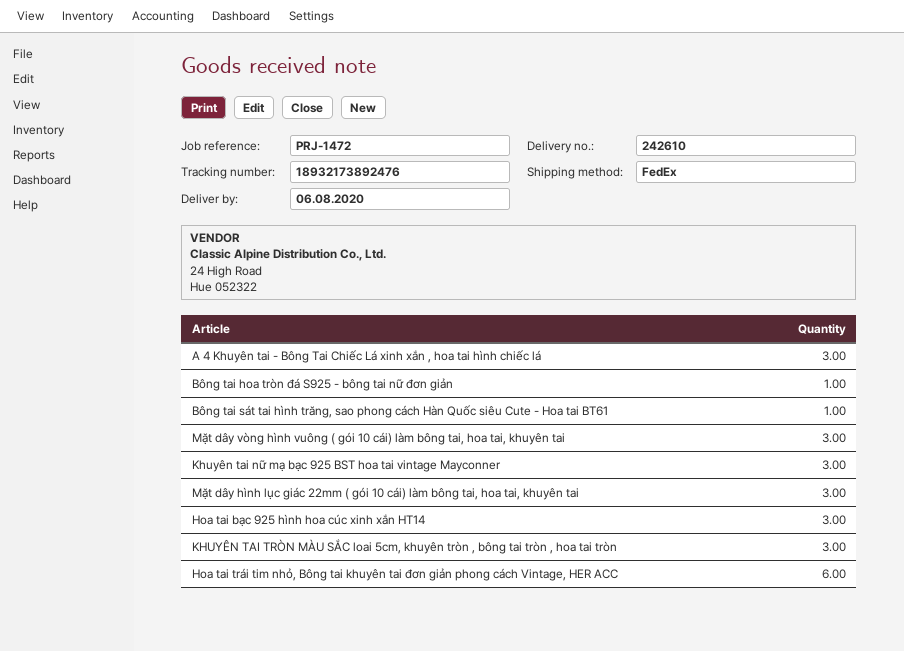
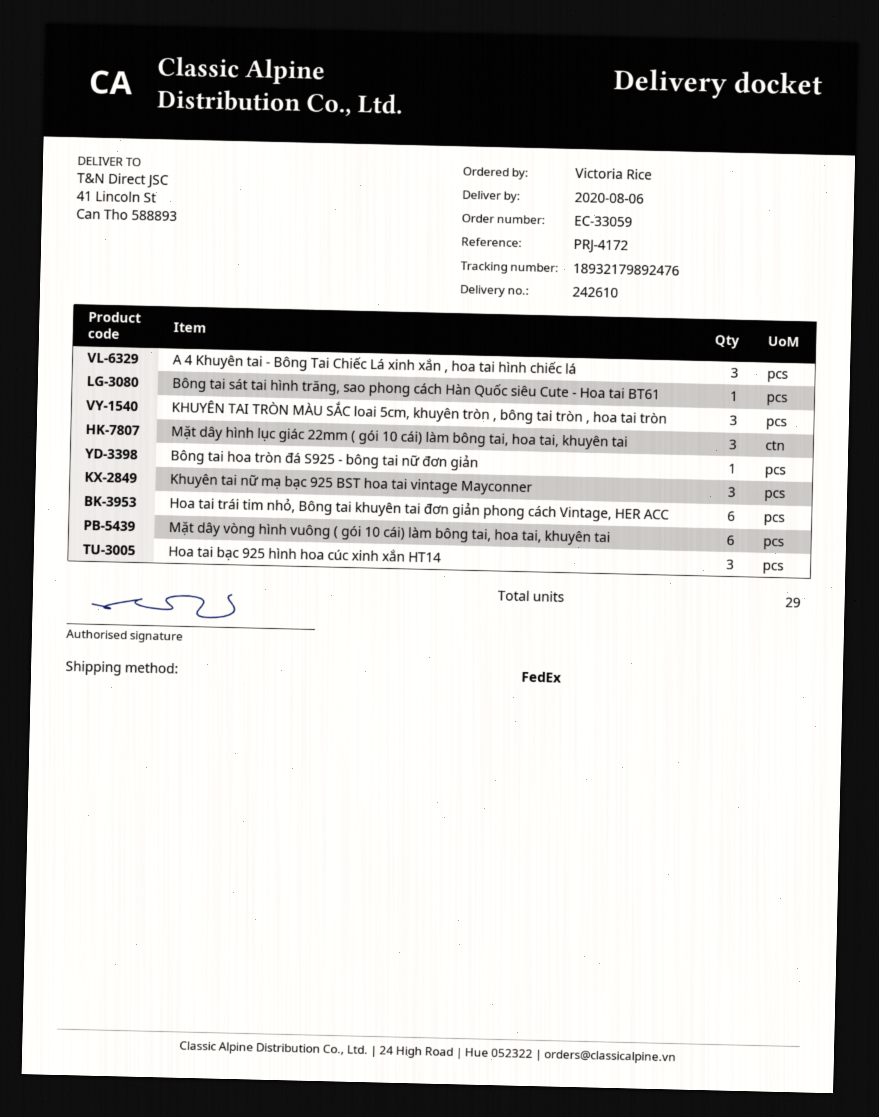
reference: PRJ-1472 -> PRJ-4172
tracking number: 18932173892476 -> 18932179892476
Mặt dây vòng hình vuông ( gói 10 cái) làm bông tai, hoa tai, khuyên tai: 3 -> 6

